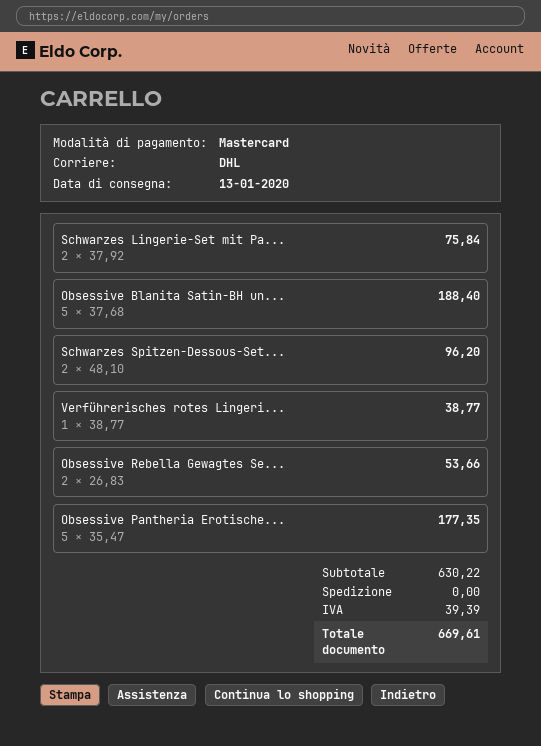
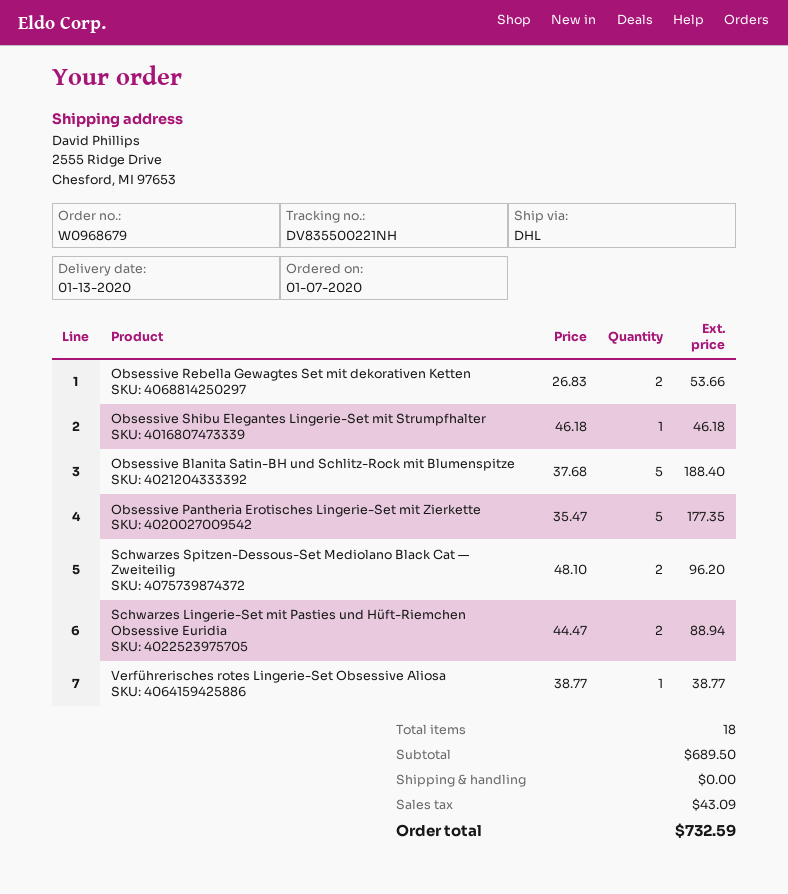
Schwarzes Lingerie-Set mit Pa...: 2 x 37.92 = 75.84 -> 2 x 44.47 = 88.94
Obsessive Shibu Elegantes Lingerie-Set mit Strumpfhalter: none -> 1 x 46.18 = 46.18
subtotal: 630.22 -> 689.50
tax: 39.39 -> 43.09
total: 669.61 -> 732.59

